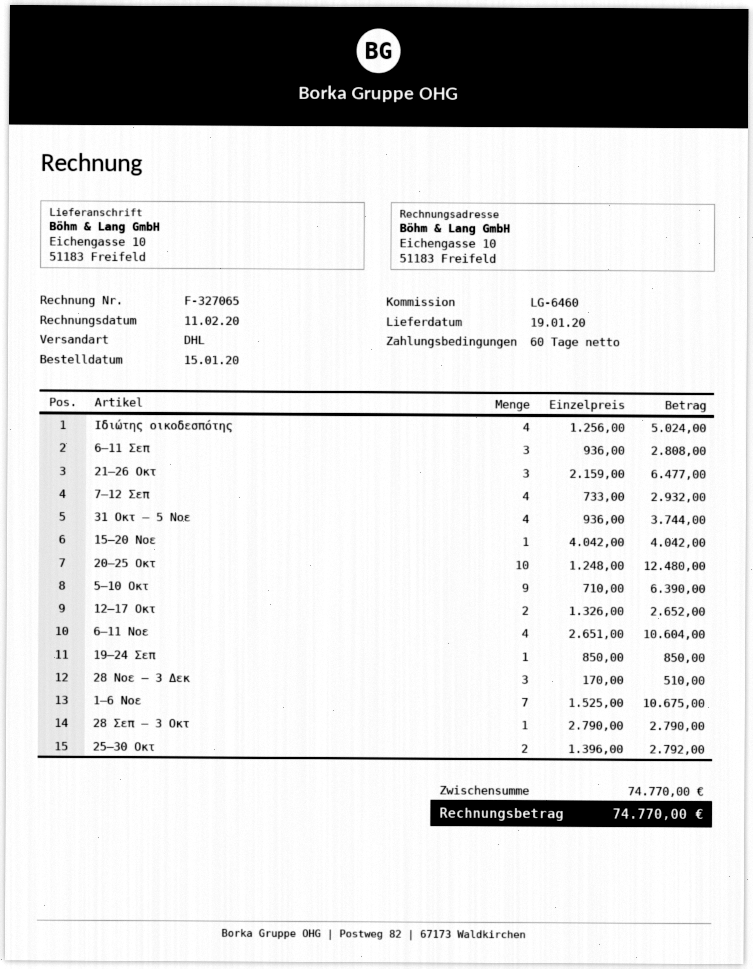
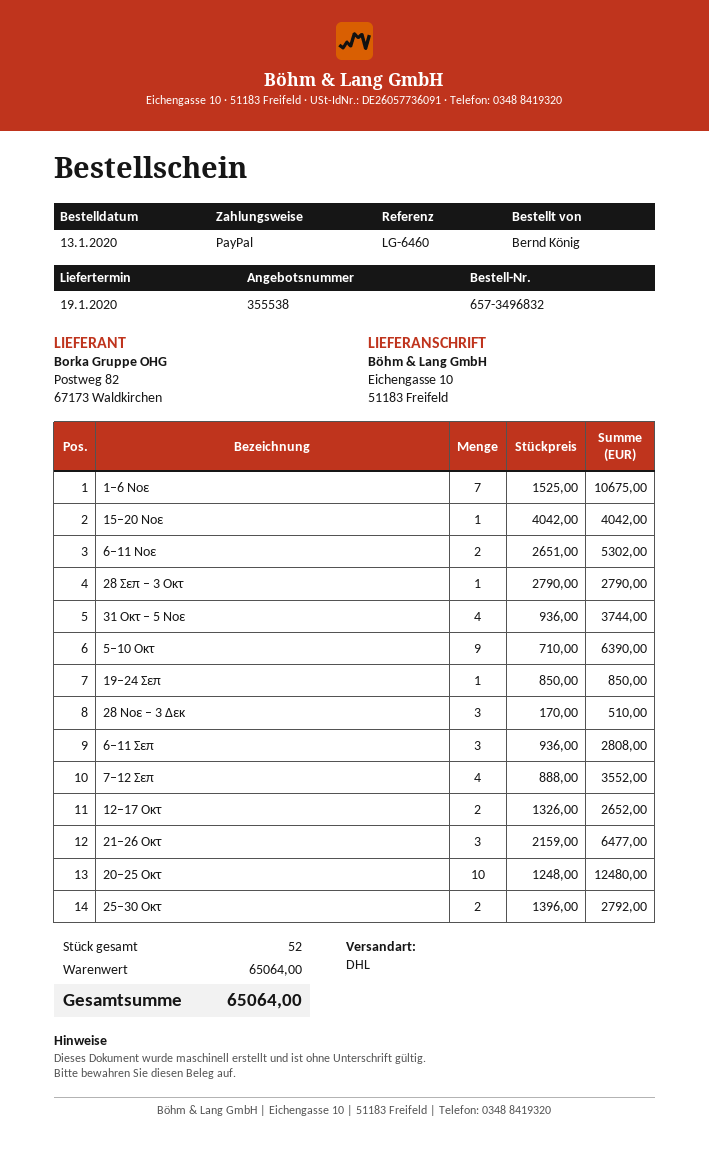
order date: 2020-01-15 -> 2020-01-13
Ιδιώτης οικοδεσπότης: 4 x 1256.00 = 5024.00 -> none
7–12 Σεπ: 4 x 733.00 = 2932.00 -> 4 x 888.00 = 3552.00
6–11 Νοε: 4 x 2651.00 = 10604.00 -> 2 x 2651.00 = 5302.00
subtotal: 74770.00 -> 65064.00
total: 74770.00 -> 65064.00

